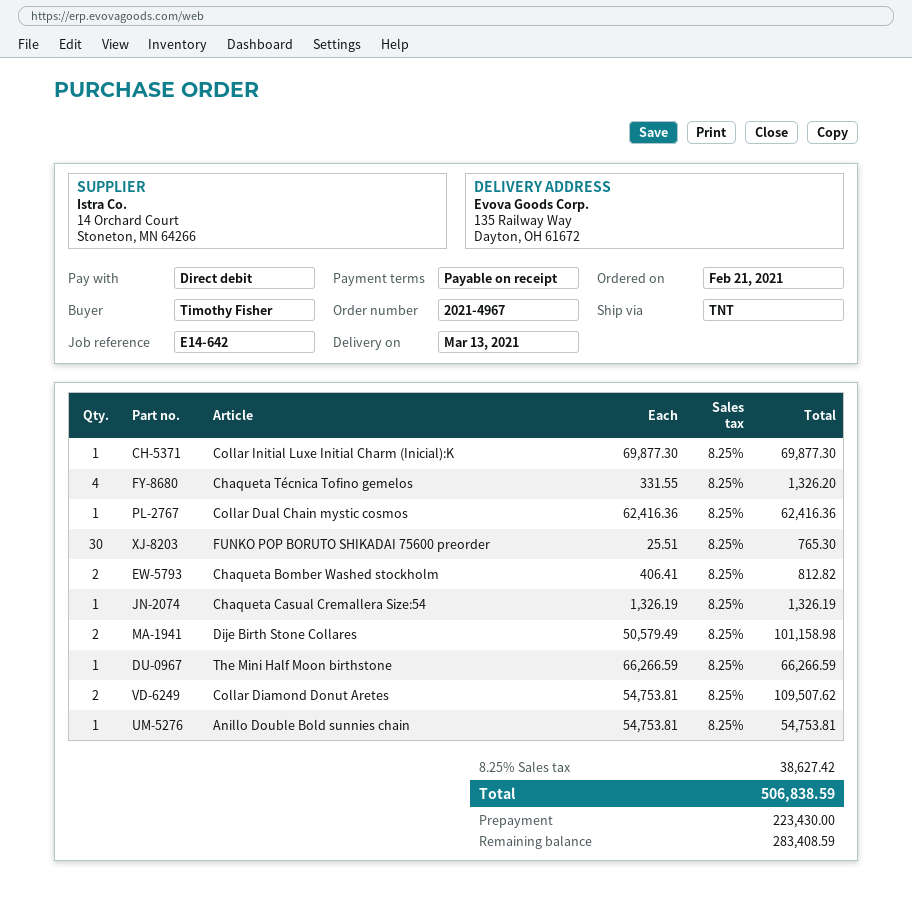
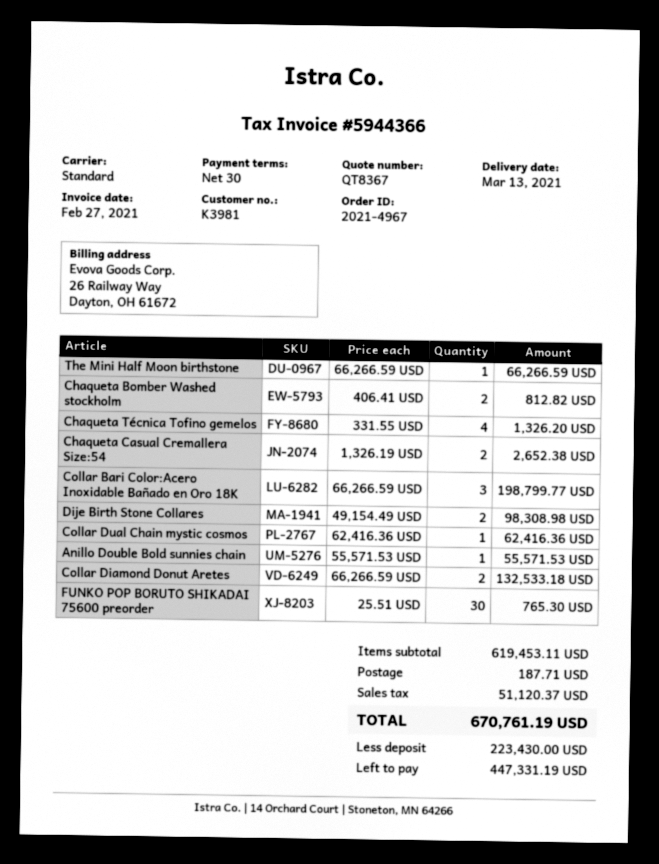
payment terms: on receipt -> 30 days
shipping method: TNT -> standard
Collar Initial Luxe Initial Charm (Inicial):K: 1 x 69877.30 = 69877.30 -> none
Chaqueta Casual Cremallera Size:54: 1 x 1326.19 = 1326.19 -> 2 x 1326.19 = 2652.38
Dije Birth Stone Collares: 2 x 50579.49 = 101158.98 -> 2 x 49154.49 = 98308.98
Collar Diamond Donut Aretes: 2 x 54753.81 = 109507.62 -> 2 x 66266.59 = 132533.18
Anillo Double Bold sunnies chain: 1 x 54753.81 = 54753.81 -> 1 x 55571.53 = 55571.53
Collar Bari Color:Acero Inoxidable Bañado en Oro 18K: none -> 3 x 66266.59 = 198799.77
shipping: none -> 187.71
tax: 38627.42 -> 51120.37
total: 506838.59 -> 670761.19
balance: 283408.59 -> 447331.19

